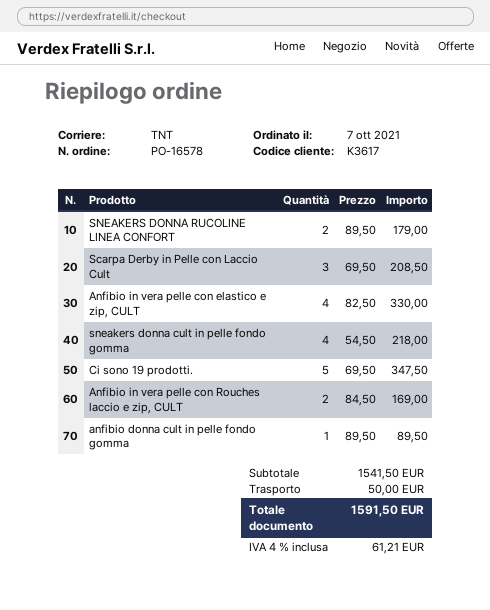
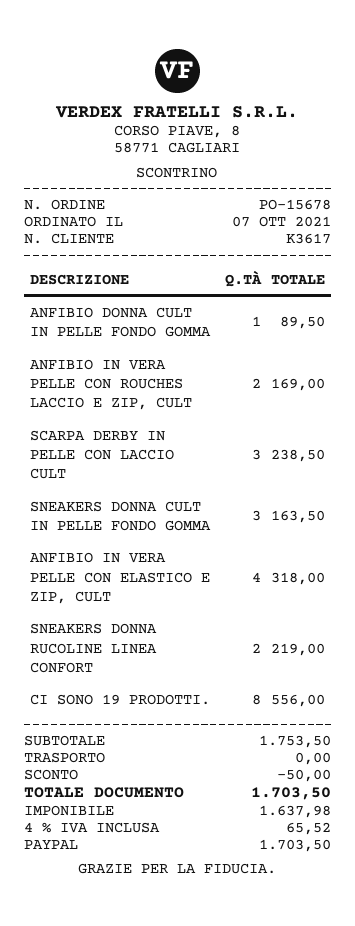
order number: PO-16578 -> PO-15678
SNEAKERS DONNA RUCOLINE LINEA CONFORT: 2 for 179.00 -> 2 for 219.00
Scarpa Derby in Pelle con Laccio Cult: 3 for 208.50 -> 3 for 238.50
Anfibio in vera pelle con elastico e zip, CULT: 4 for 330.00 -> 4 for 318.00
sneakers donna cult in pelle fondo gomma: 4 for 218.00 -> 3 for 163.50
Ci sono 19 prodotti.: 5 for 347.50 -> 8 for 556.00
subtotal: 1541.50 -> 1753.50
discount: none -> 50.00
shipping: 50.00 -> 0.00
tax: 4% = 61.21 -> 4% = 65.52
total: 1591.50 -> 1703.50

